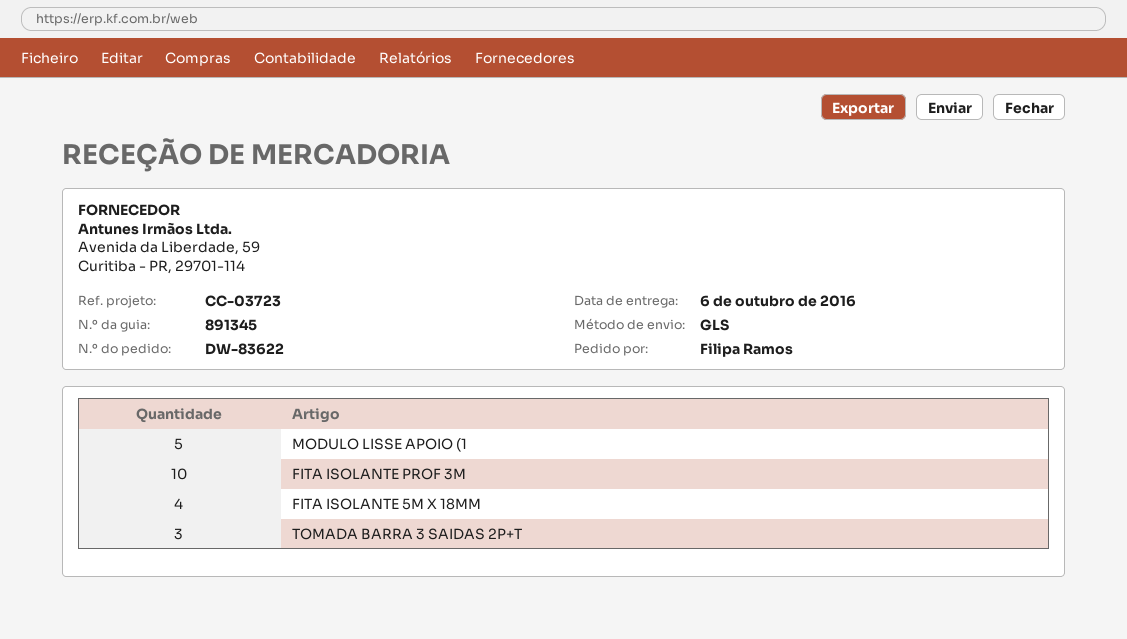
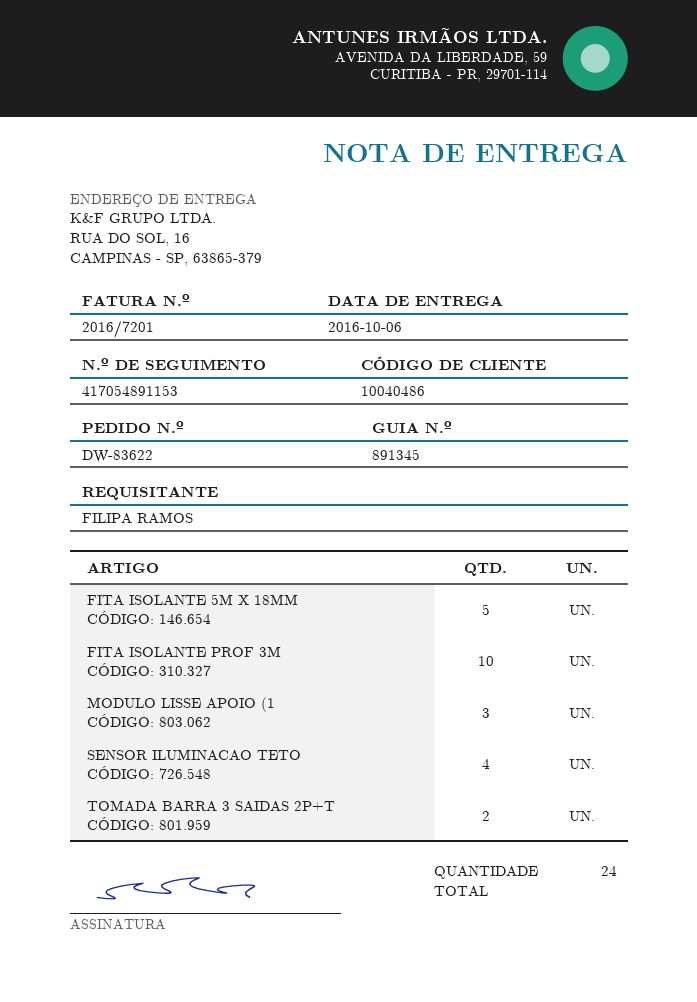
MODULO LISSE APOIO (1: 5 -> 3
FITA ISOLANTE 5M X 18MM: 4 -> 5
TOMADA BARRA 3 SAIDAS 2P+T: 3 -> 2
SENSOR ILUMINACAO TETO: none -> 4

